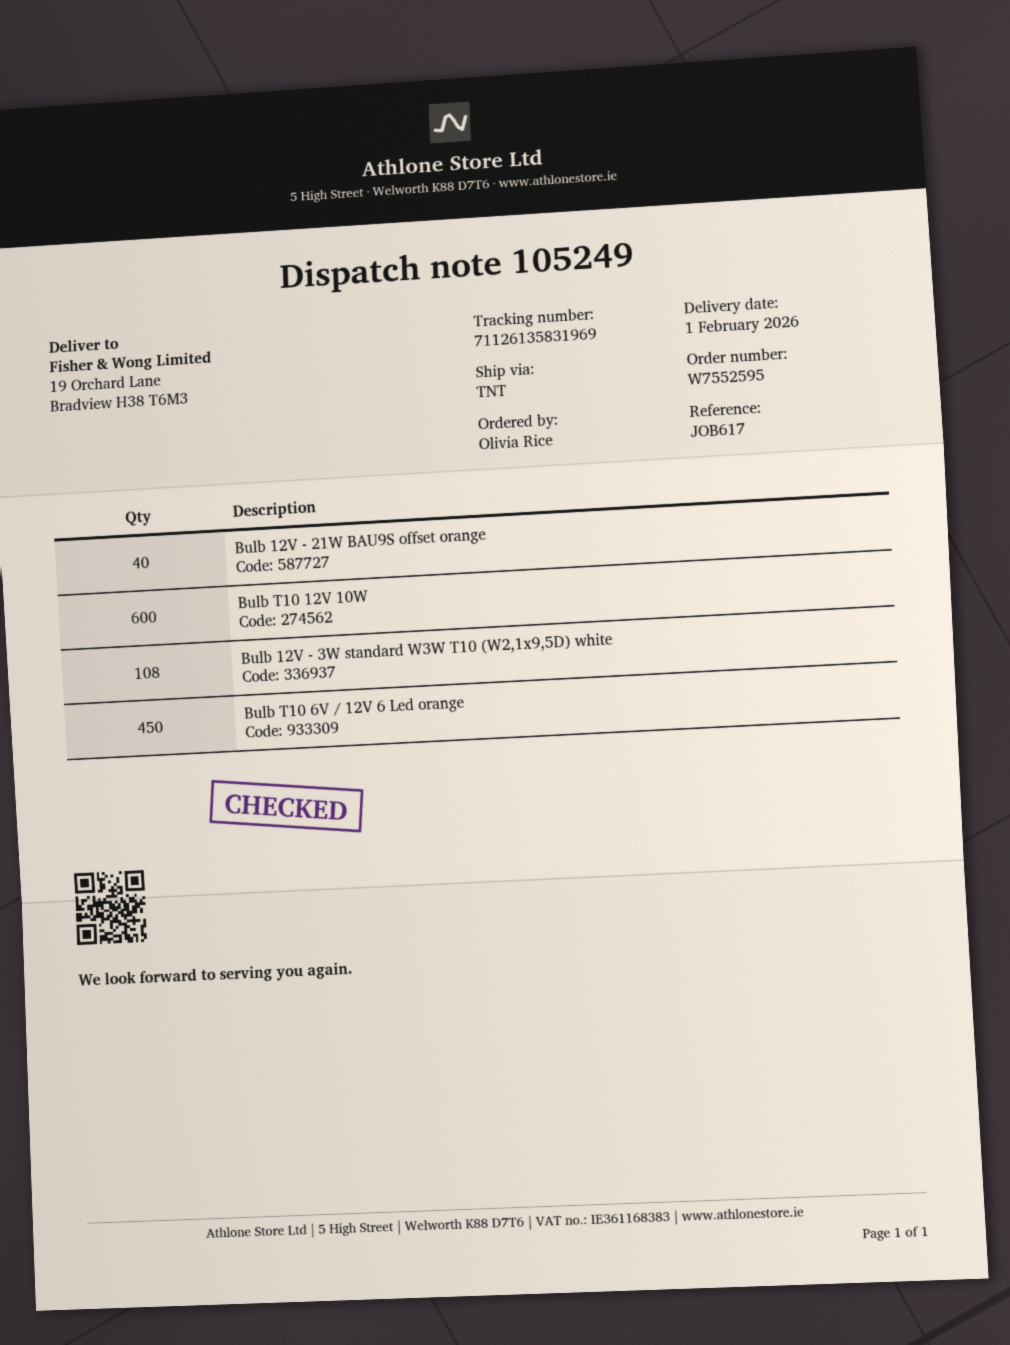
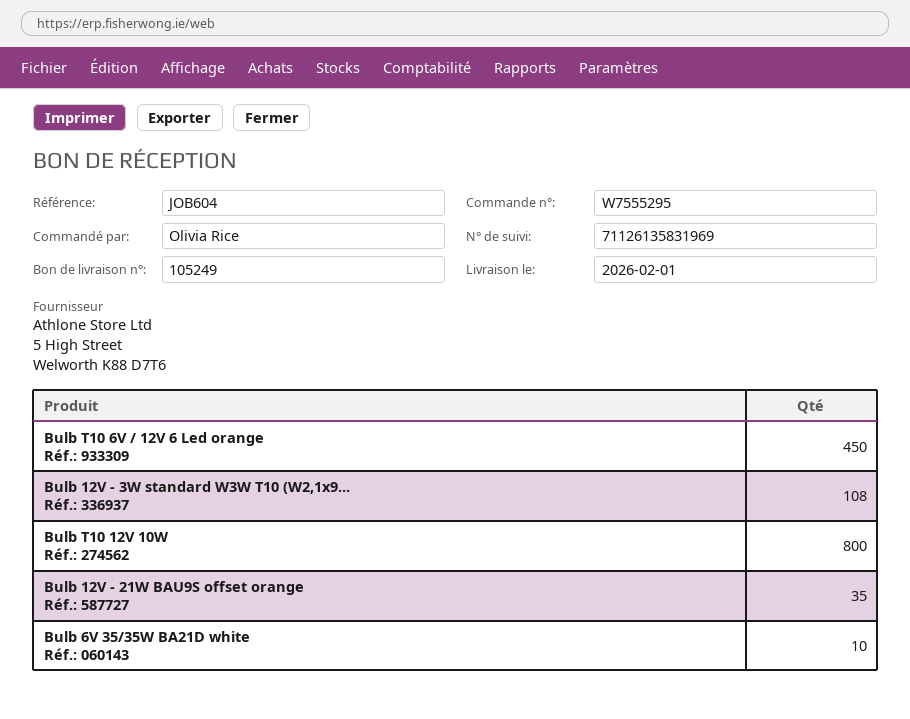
order number: W7552595 -> W7555295
reference: JOB617 -> JOB604
Bulb 12V - 21W BAU9S offset orange: 40 -> 35
Bulb T10 12V 10W: 600 -> 800
Bulb 6V 35/35W BA21D white: none -> 10

